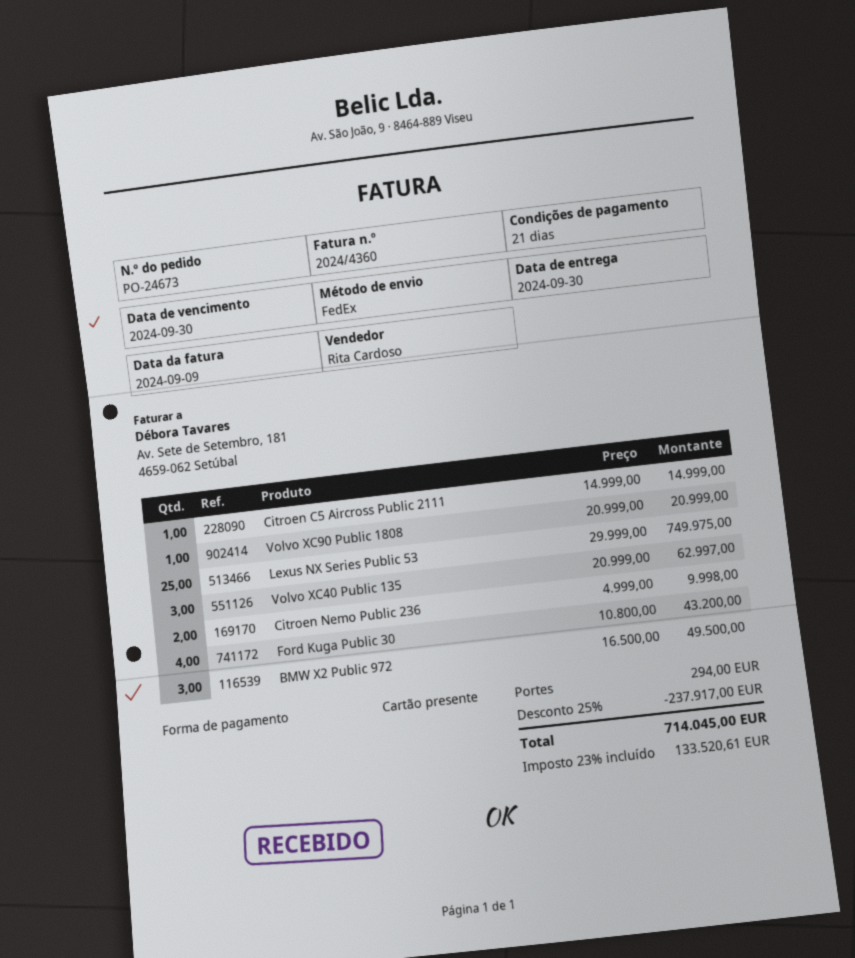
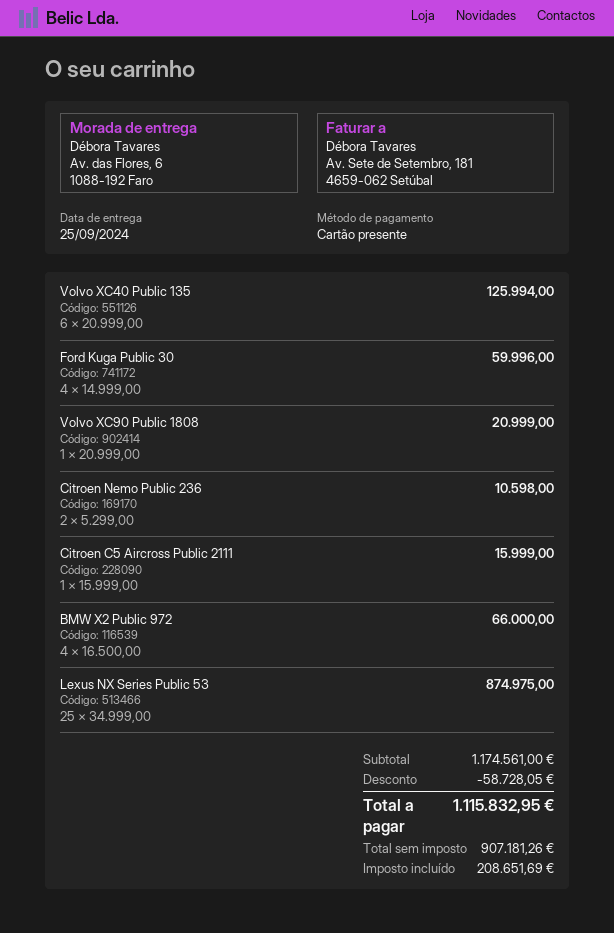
delivery date: 2024-09-30 -> 2024-09-25
Citroen C5 Aircross Public 2111: 1 x 14999.00 = 14999.00 -> 1 x 15999.00 = 15999.00
Lexus NX Series Public 53: 25 x 29999.00 = 749975.00 -> 25 x 34999.00 = 874975.00
Volvo XC40 Public 135: 3 x 20999.00 = 62997.00 -> 6 x 20999.00 = 125994.00
Citroen Nemo Public 236: 2 x 4999.00 = 9998.00 -> 2 x 5299.00 = 10598.00
Ford Kuga Public 30: 4 x 10800.00 = 43200.00 -> 4 x 14999.00 = 59996.00
BMW X2 Public 972: 3 x 16500.00 = 49500.00 -> 4 x 16500.00 = 66000.00
discount: 237917.00 -> 58728.05
shipping: 294.00 -> none
tax: 133520.61 -> 208651.69
total: 714045.00 -> 1115832.95

